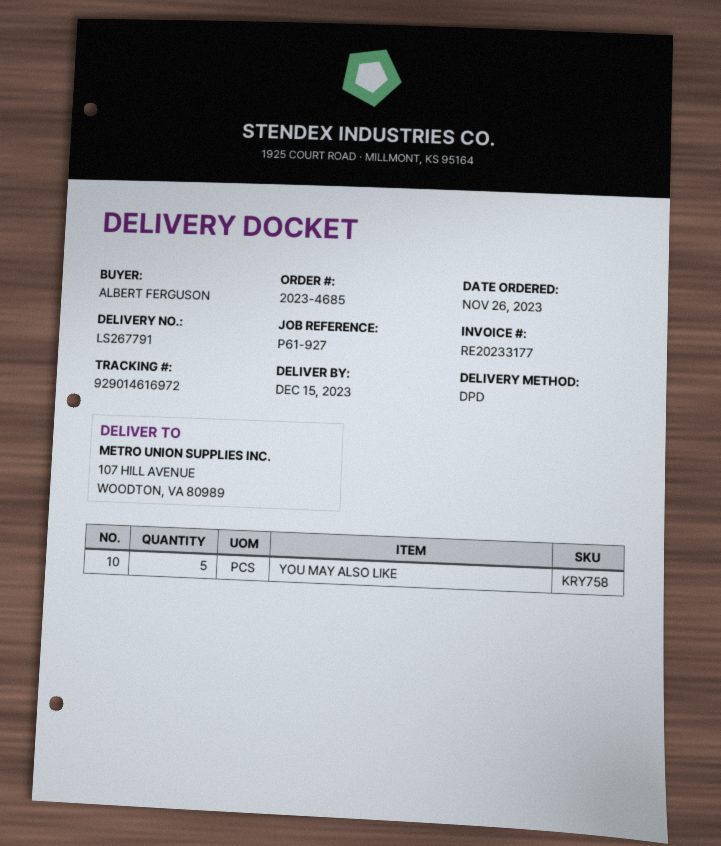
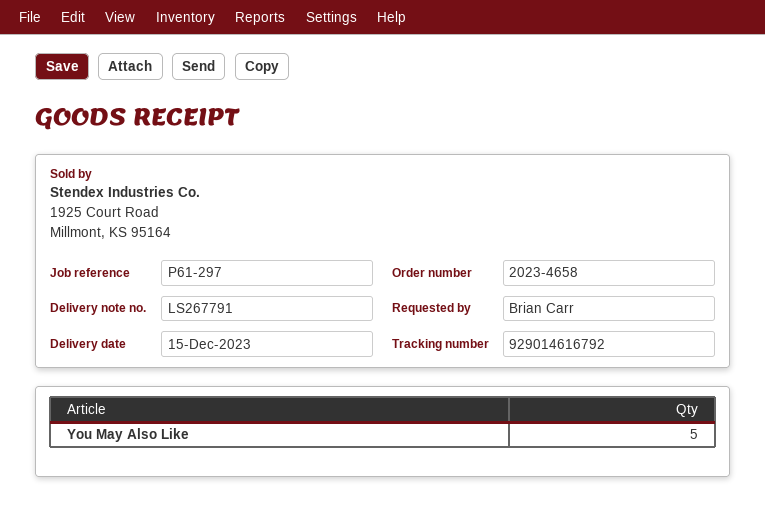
order number: 2023-4685 -> 2023-4658
reference: P61-927 -> P61-297
ordered by: ALBERT FERGUSON -> Brian Carr
tracking number: 929014616972 -> 929014616792

